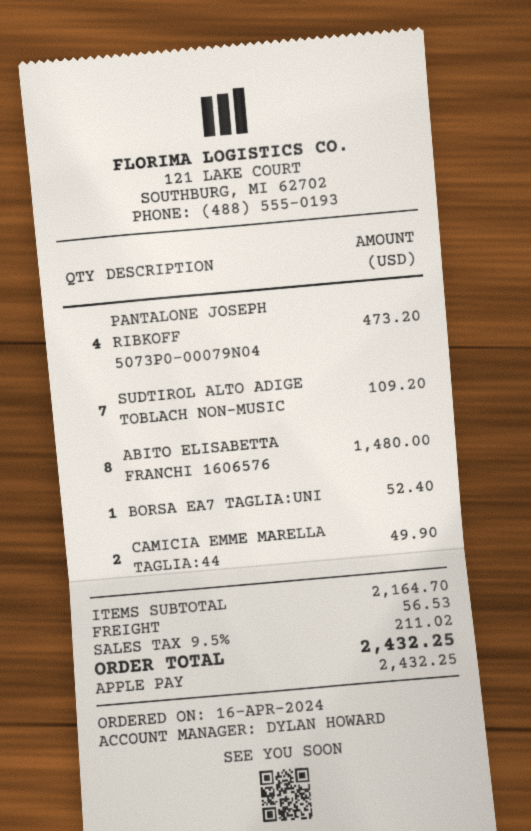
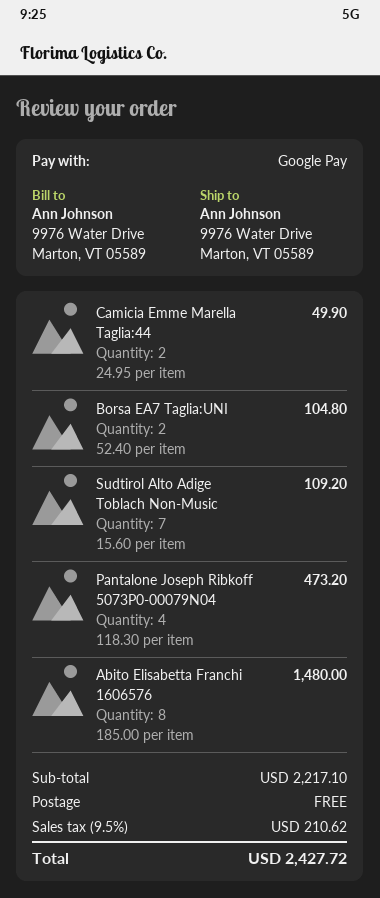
payment method: Apple Pay -> Google Pay
BORSA EA7 TAGLIA:UNI: 1 for 52.40 -> 2 for 104.80
subtotal: 2164.70 -> 2217.10
shipping: 56.53 -> 0.00
tax: 9.5% = 211.02 -> 9.5% = 210.62
total: 2432.25 -> 2427.72

